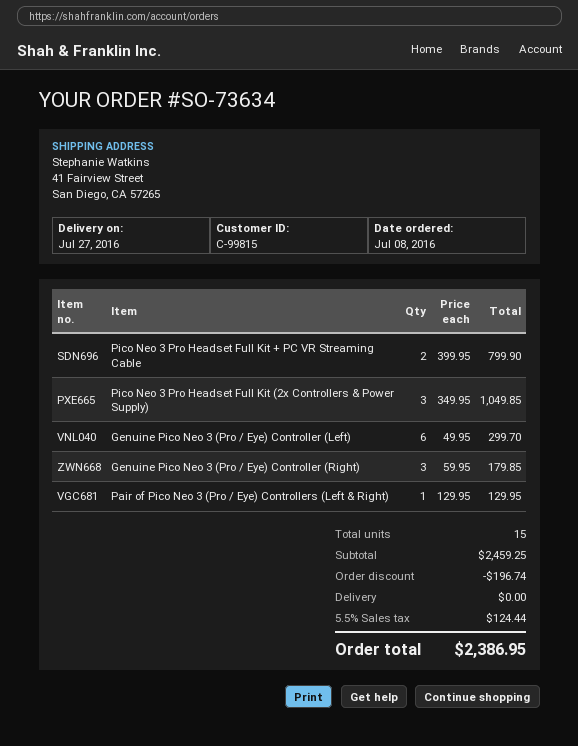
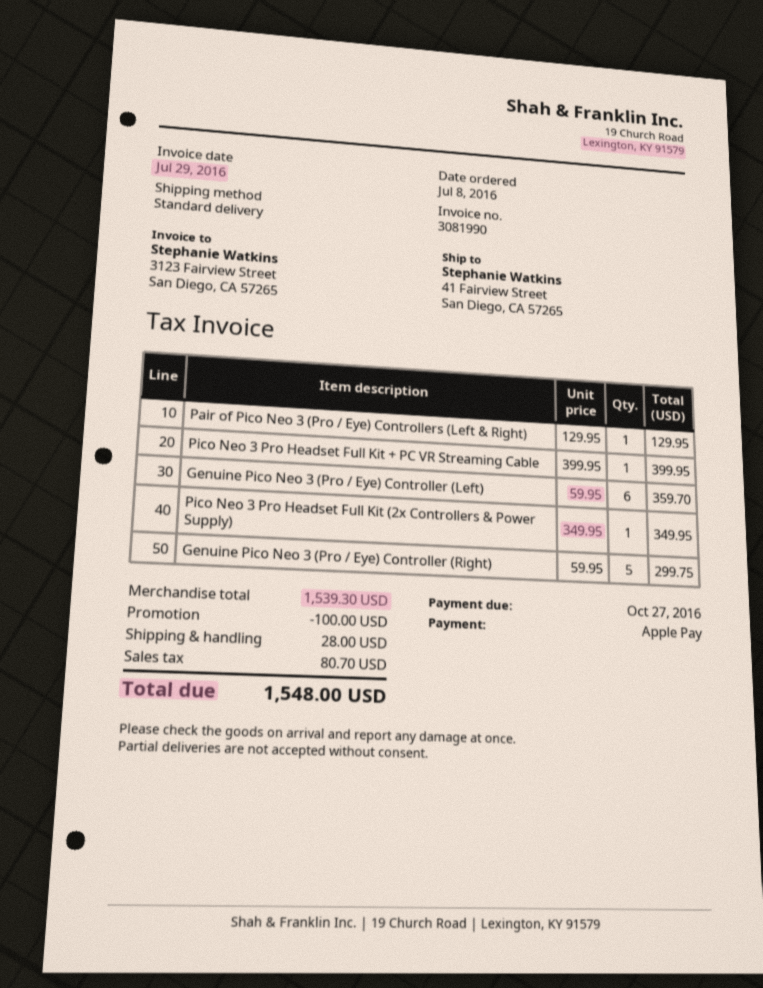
Pico Neo 3 Pro Headset Full Kit + PC VR Streaming Cable: 2 x 399.95 = 799.90 -> 1 x 399.95 = 399.95
Pico Neo 3 Pro Headset Full Kit (2x Controllers & Power Supply): 3 x 349.95 = 1049.85 -> 1 x 349.95 = 349.95
Genuine Pico Neo 3 (Pro / Eye) Controller (Left): 6 x 49.95 = 299.70 -> 6 x 59.95 = 359.70
Genuine Pico Neo 3 (Pro / Eye) Controller (Right): 3 x 59.95 = 179.85 -> 5 x 59.95 = 299.75
subtotal: 2459.25 -> 1539.30
discount: 196.74 -> 100.00
shipping: 0.00 -> 28.00
tax: 124.44 -> 80.70
total: 2386.95 -> 1548.00

